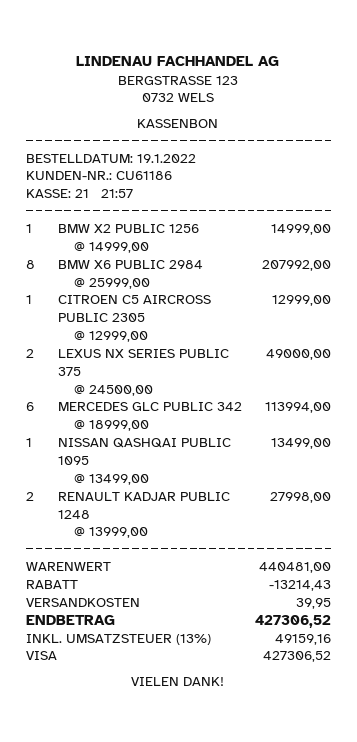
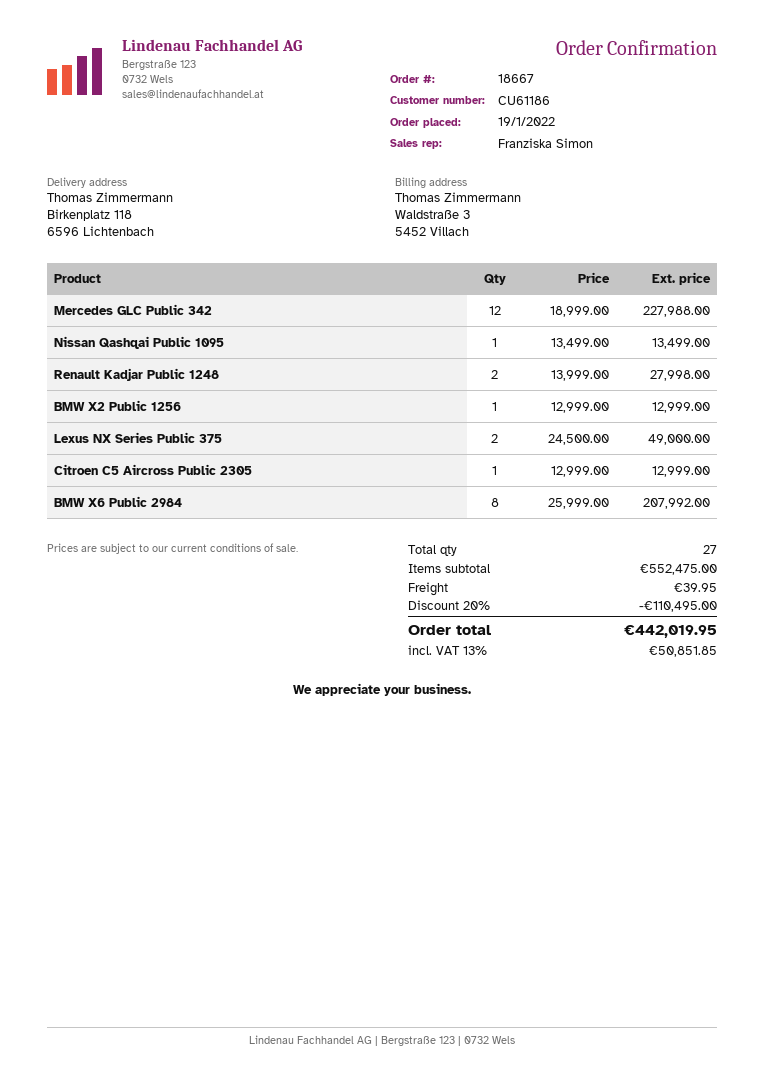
BMW X2 PUBLIC 1256: 1 x 14999.00 = 14999.00 -> 1 x 12999.00 = 12999.00
MERCEDES GLC PUBLIC 342: 6 x 18999.00 = 113994.00 -> 12 x 18999.00 = 227988.00
subtotal: 440481.00 -> 552475.00
discount: 13214.43 -> 110495.00
tax: 13% = 49159.16 -> 13% = 50851.85
total: 427306.52 -> 442019.95

